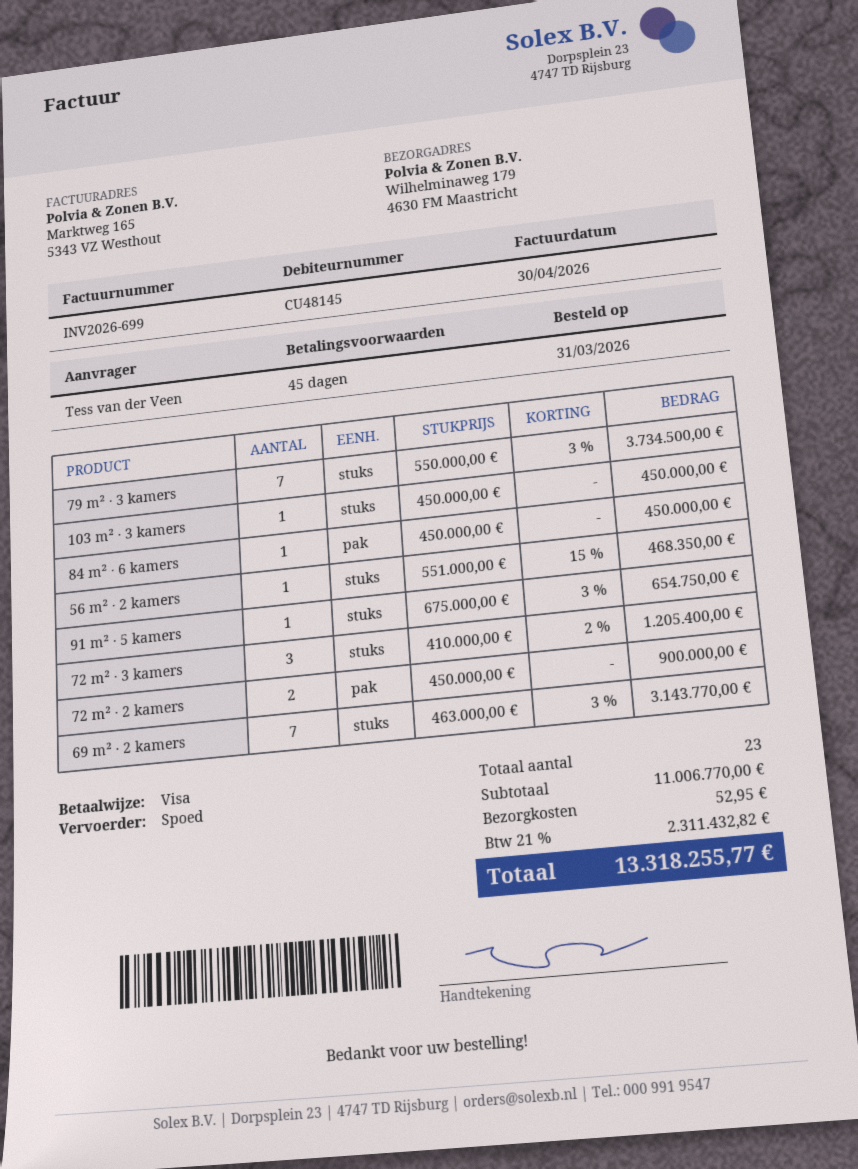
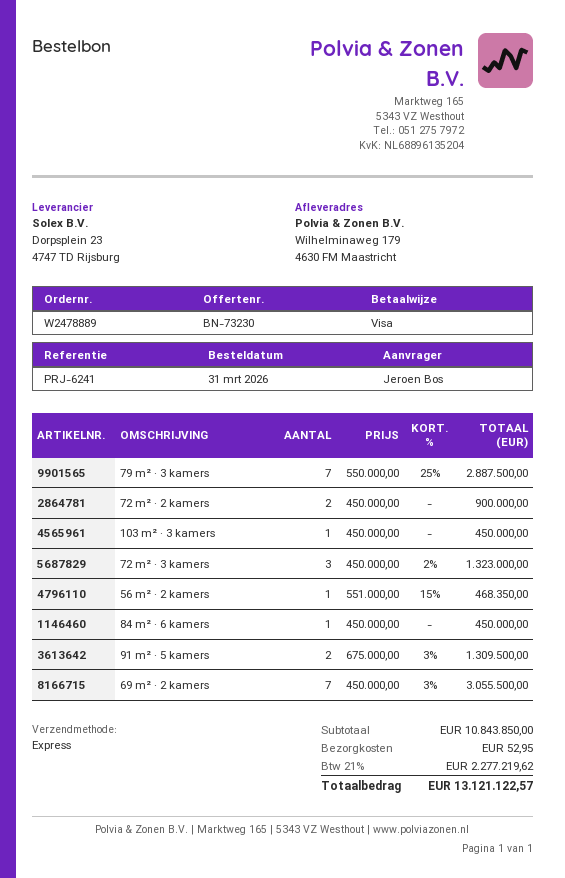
ordered by: Tess van der Veen -> Jeroen Bos
79 m² · 3 kamers: 7 x 550000.00 - 3% = 3734500.00 -> 7 x 550000.00 - 25% = 2887500.00
91 m² · 5 kamers: 1 x 675000.00 - 3% = 654750.00 -> 2 x 675000.00 - 3% = 1309500.00
72 m² · 3 kamers: 3 x 410000.00 - 2% = 1205400.00 -> 3 x 450000.00 - 2% = 1323000.00
69 m² · 2 kamers: 7 x 463000.00 - 3% = 3143770.00 -> 7 x 450000.00 - 3% = 3055500.00
subtotal: 11006770.00 -> 10843850.00
tax: 21% = 2311432.82 -> 21% = 2277219.62
total: 13318255.77 -> 13121122.57

